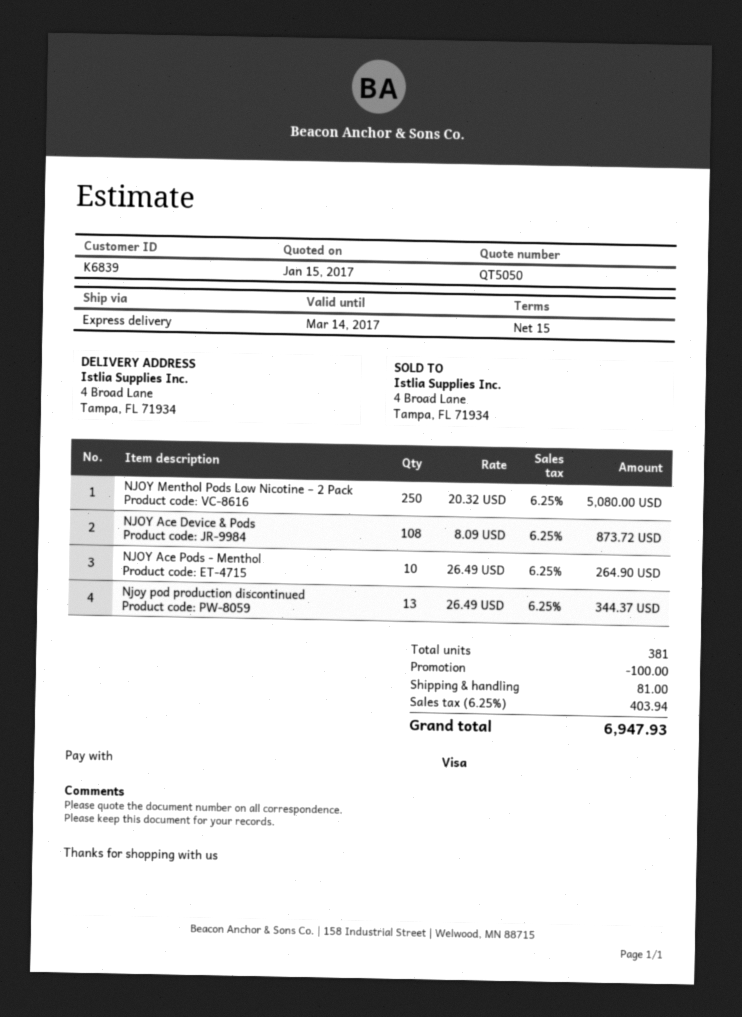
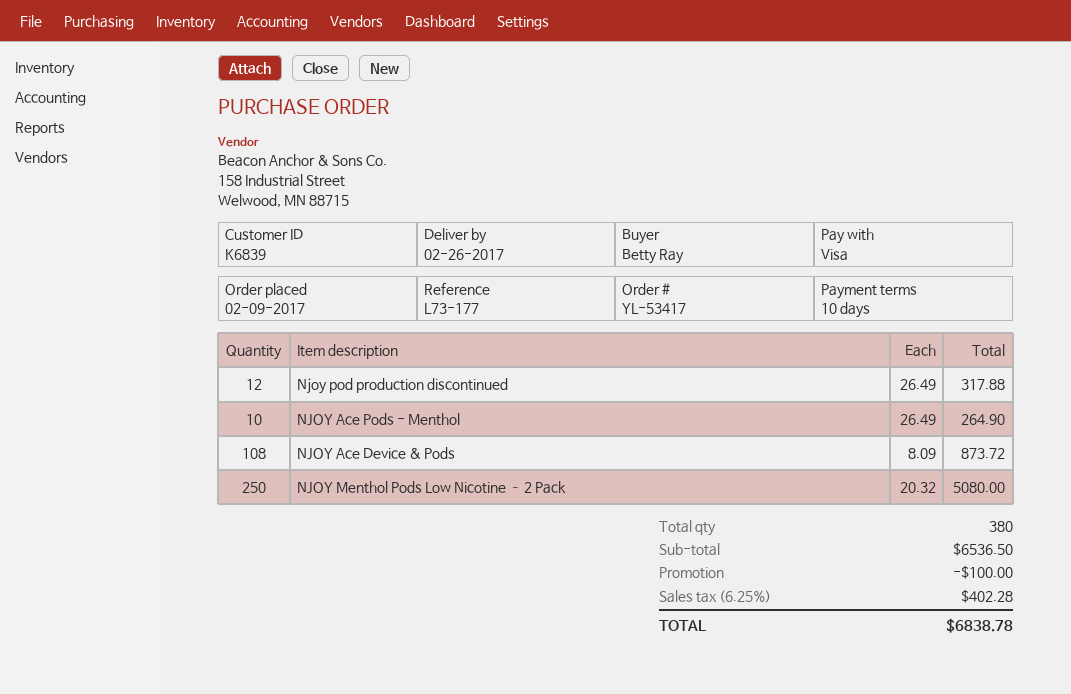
payment terms: 15 days -> 10 days
Njoy pod production discontinued: 13 x 26.49 = 344.37 -> 12 x 26.49 = 317.88
total quantity: 381 -> 380
shipping: 81.00 -> none
tax: 6.25% = 403.94 -> 6.25% = 402.28
total: 6947.93 -> 6838.78

